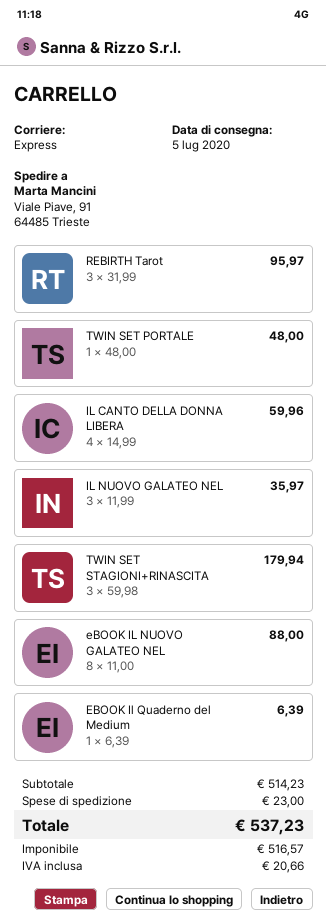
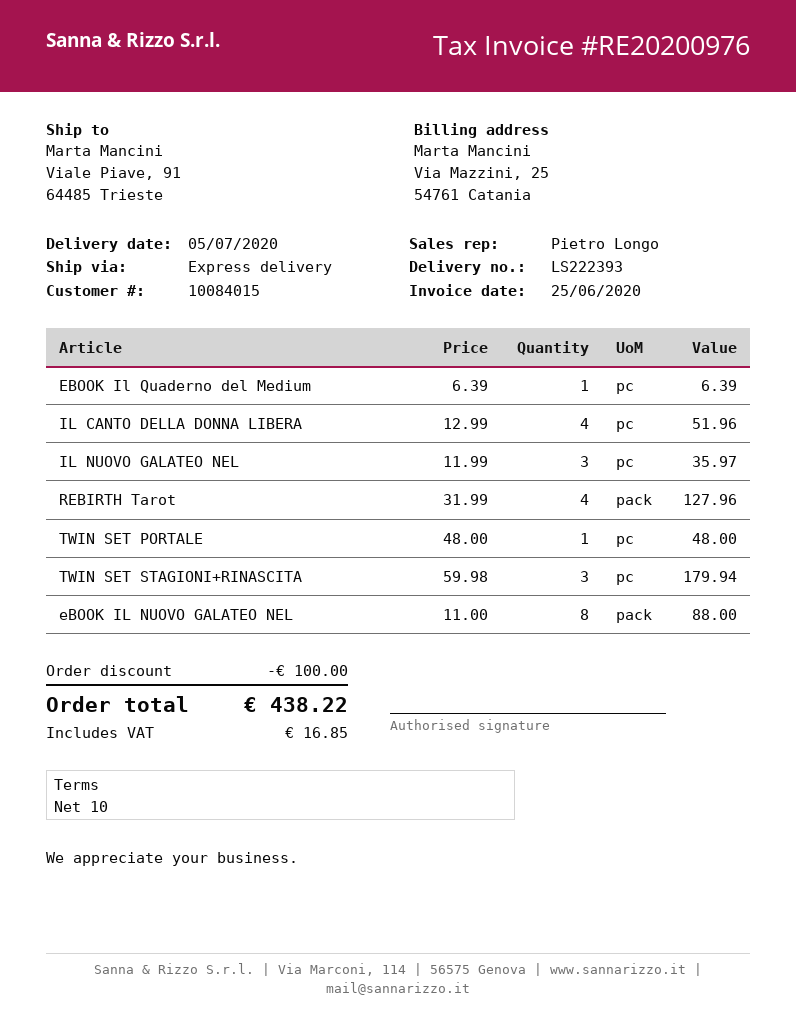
REBIRTH Tarot: 3 x 31.99 = 95.97 -> 4 x 31.99 = 127.96
IL CANTO DELLA DONNA LIBERA: 4 x 14.99 = 59.96 -> 4 x 12.99 = 51.96
discount: none -> 100.00
shipping: 23.00 -> none
tax: 20.66 -> 16.85
total: 537.23 -> 438.22

